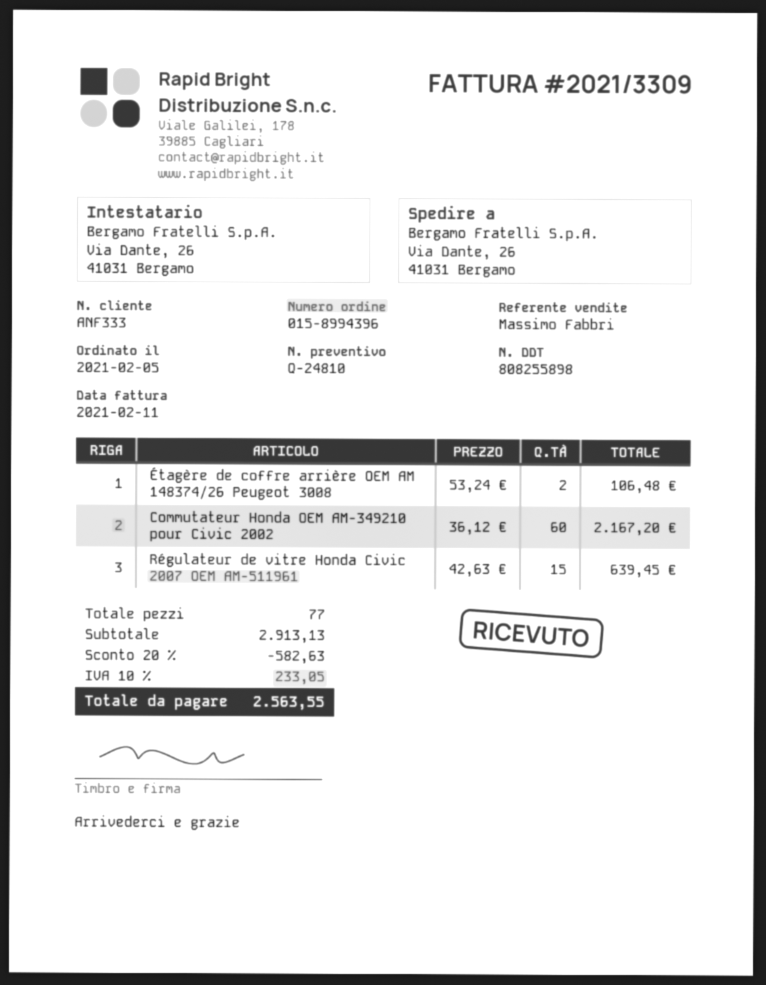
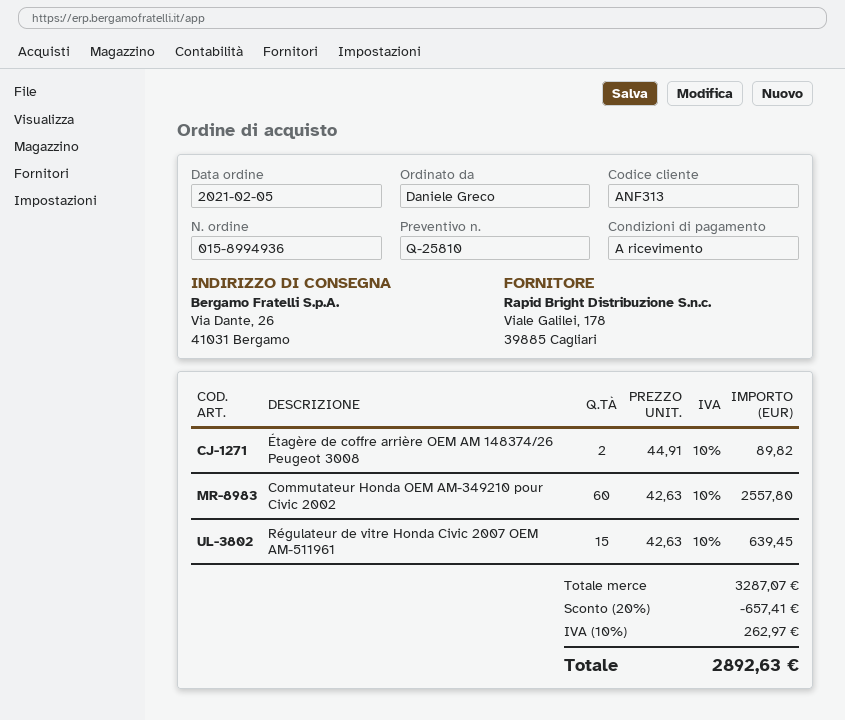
quote number: Q-24810 -> Q-25810
order number: 015-8994396 -> 015-8994936
customer number: ANF333 -> ANF313
Étagère de coffre arrière OEM AM 148374/26 Peugeot 3008: 2 x 53.24 = 106.48 -> 2 x 44.91 = 89.82
Commutateur Honda OEM AM-349210 pour Civic 2002: 60 x 36.12 = 2167.20 -> 60 x 42.63 = 2557.80
subtotal: 2913.13 -> 3287.07
discount: 20% = 582.63 -> 20% = 657.41
tax: 10% = 233.05 -> 10% = 262.97
total: 2563.55 -> 2892.63

